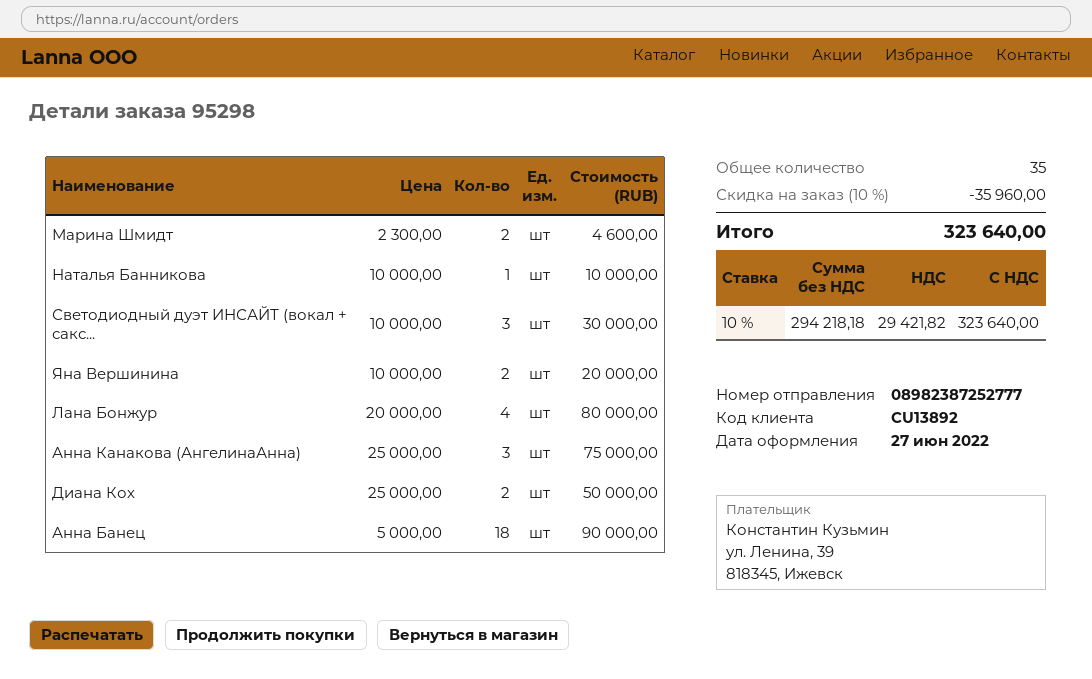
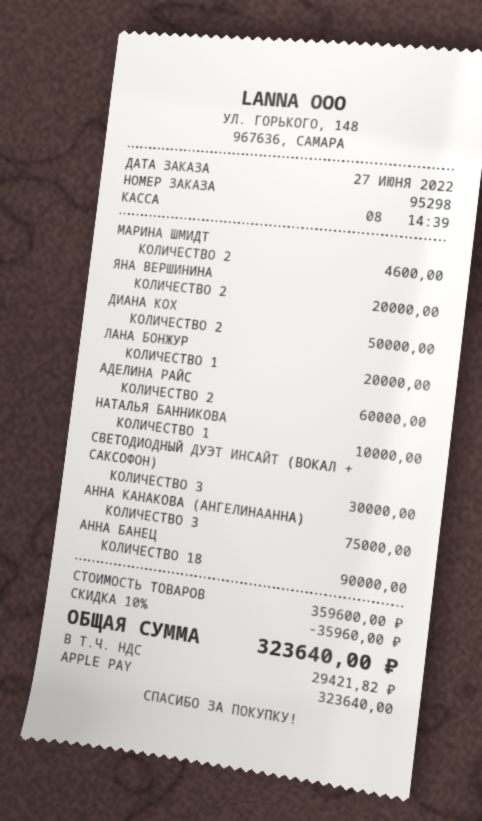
Лана Бонжур: 4 for 80000.00 -> 1 for 20000.00
АДЕЛИНА РАЙС: none -> 2 for 60000.00

